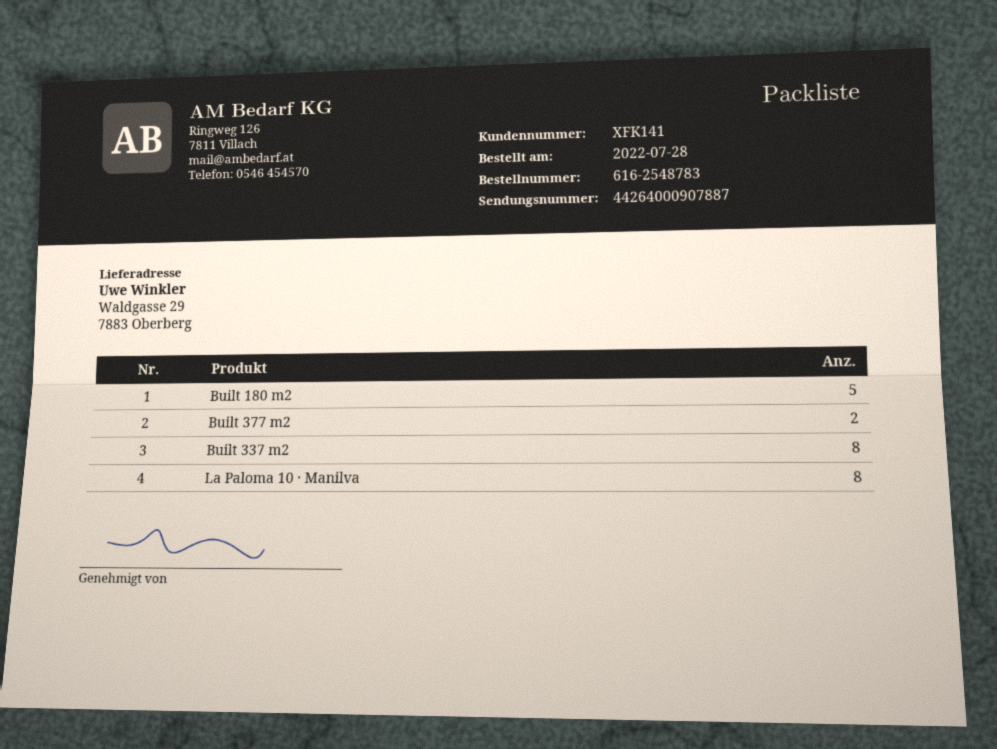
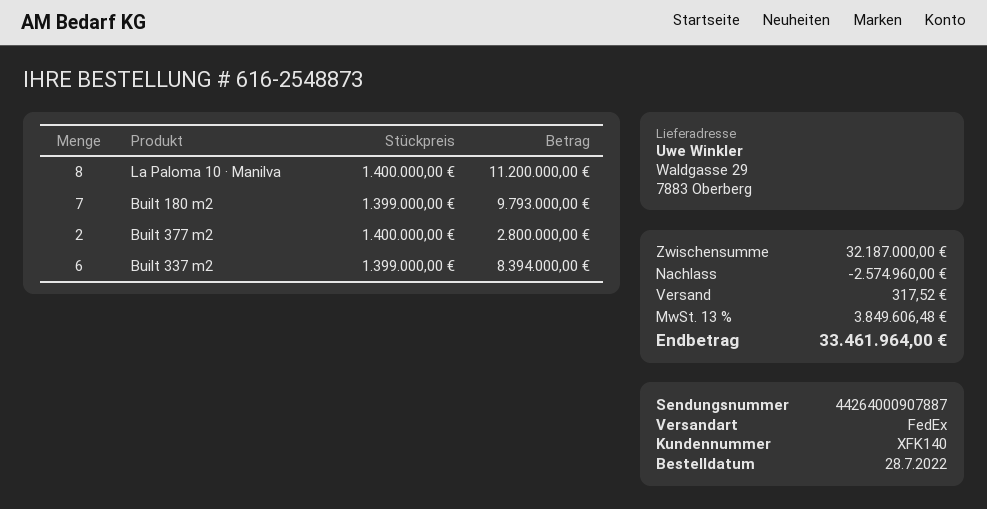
order number: 616-2548783 -> 616-2548873
customer number: XFK141 -> XFK140
Built 180 m2: 5 -> 7
Built 337 m2: 8 -> 6

